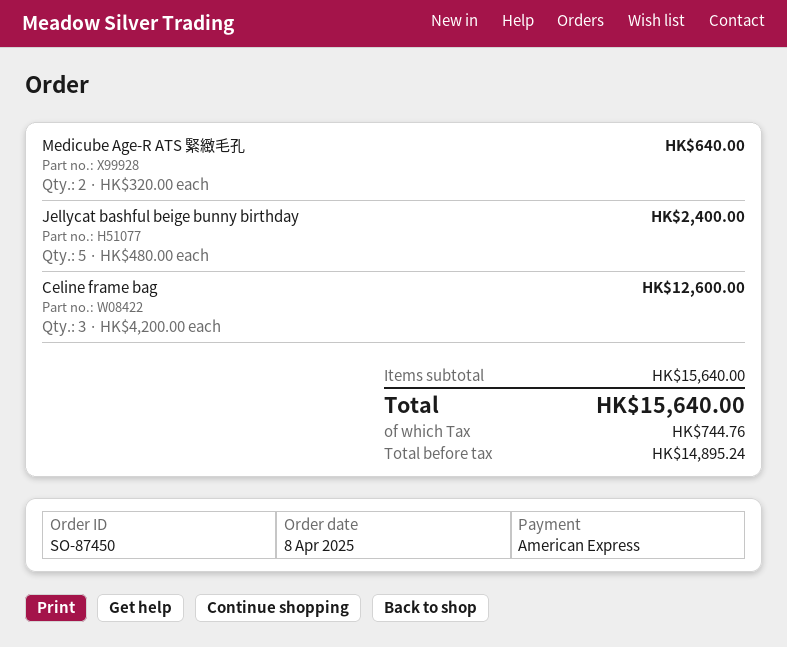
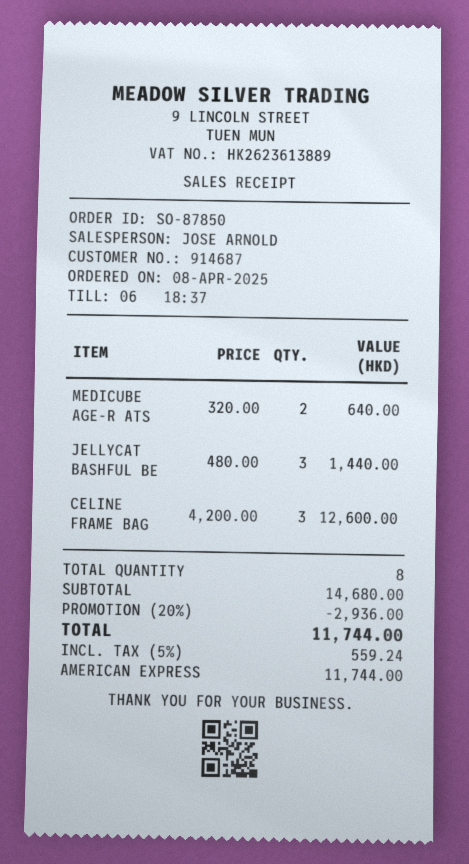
order number: SO-87450 -> SO-87850
Jellycat bashful beige bunny birthday: 5 x 480.00 = 2400.00 -> 3 x 480.00 = 1440.00
subtotal: 15640.00 -> 14680.00
discount: none -> 20% = 2936.00
tax: 744.76 -> 559.24
total: 15640.00 -> 11744.00

